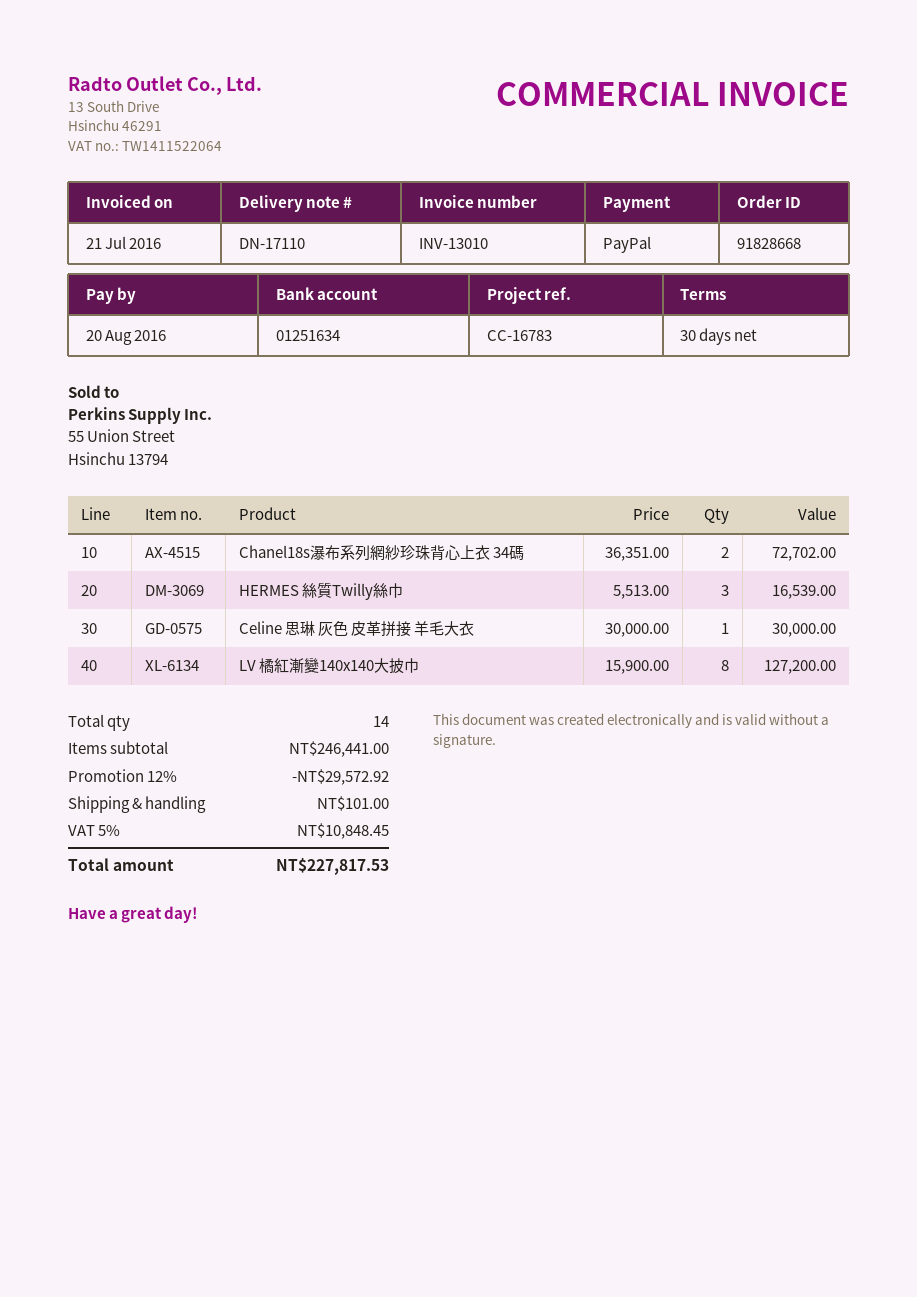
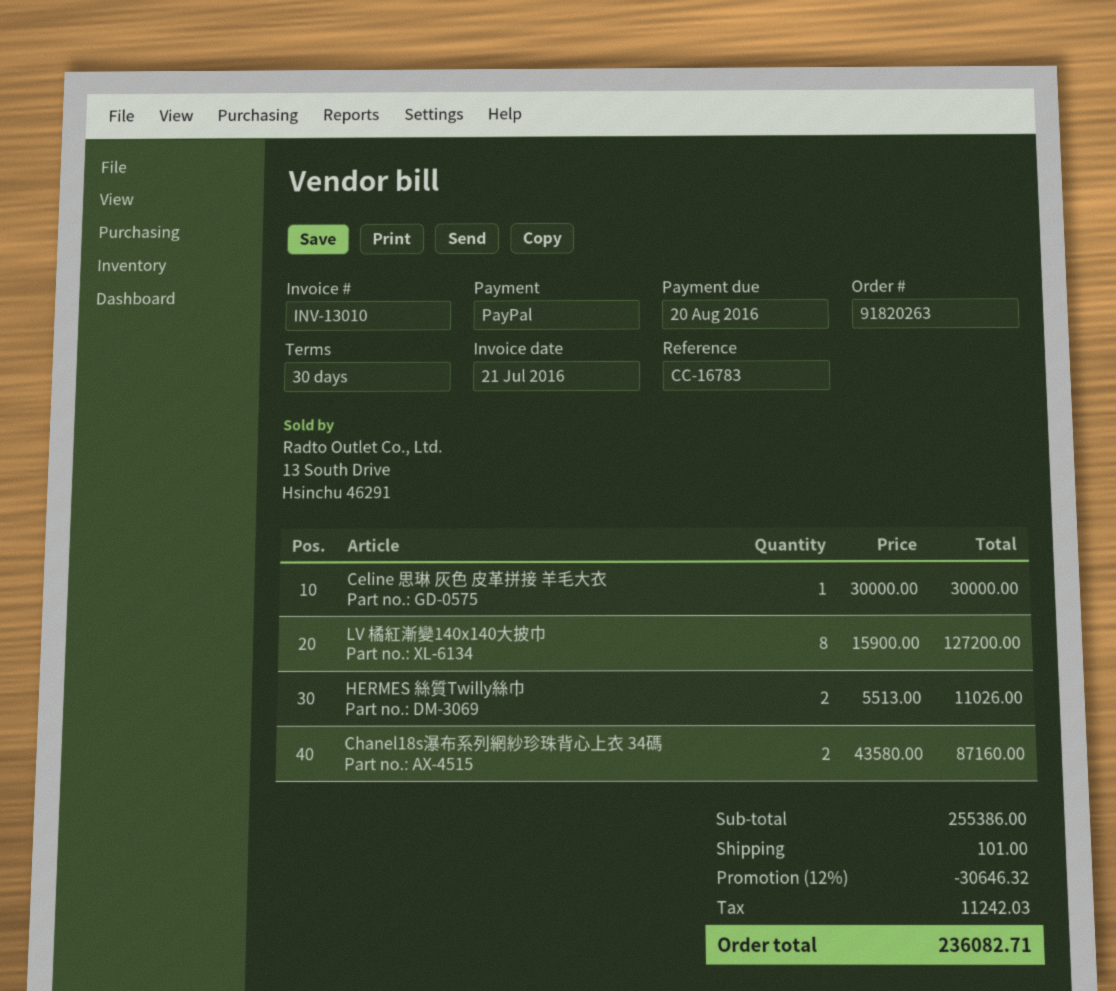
order number: 91828668 -> 91820263
Chanel18s瀑布系列網紗珍珠背心上衣 34碼: 2 x 36351.00 = 72702.00 -> 2 x 43580.00 = 87160.00
HERMES 絲質Twilly絲巾: 3 x 5513.00 = 16539.00 -> 2 x 5513.00 = 11026.00
subtotal: 246441.00 -> 255386.00
discount: 12% = 29572.92 -> 12% = 30646.32
tax: 10848.45 -> 11242.03
total: 227817.53 -> 236082.71

